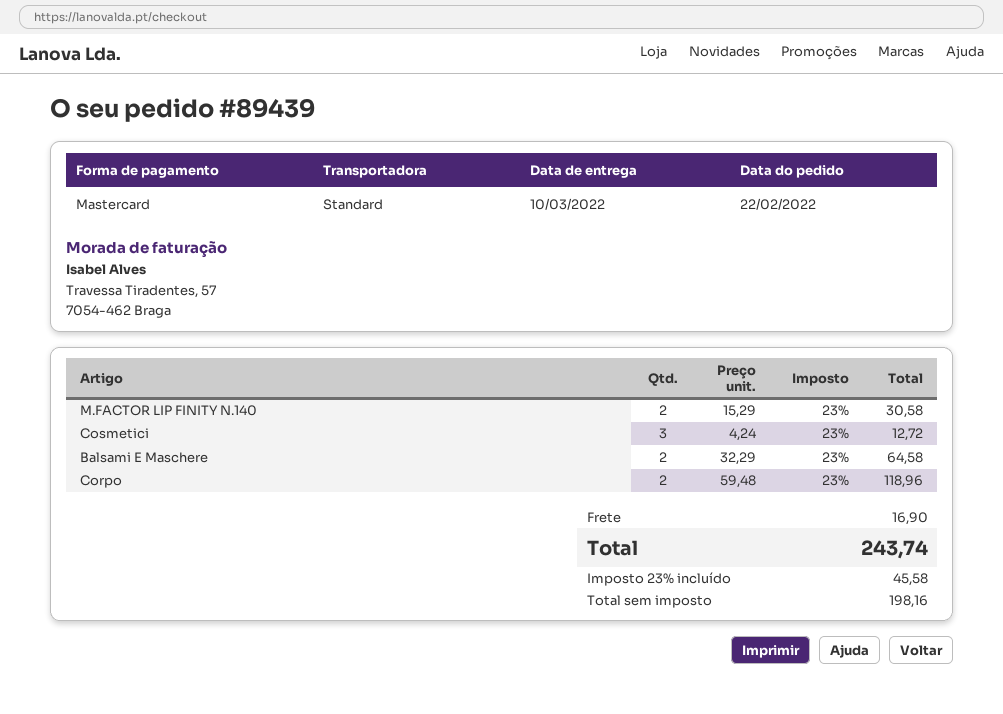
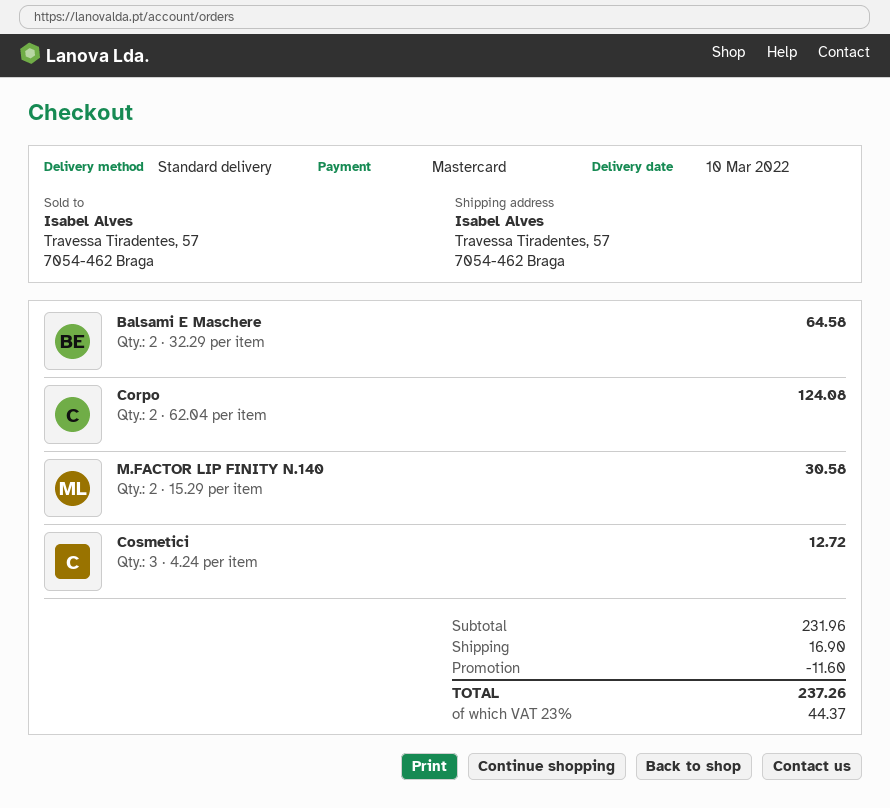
Corpo: 2 x 59.48 = 118.96 -> 2 x 62.04 = 124.08
discount: none -> 11.60
tax: 23% = 45.58 -> 23% = 44.37
total: 243.74 -> 237.26

